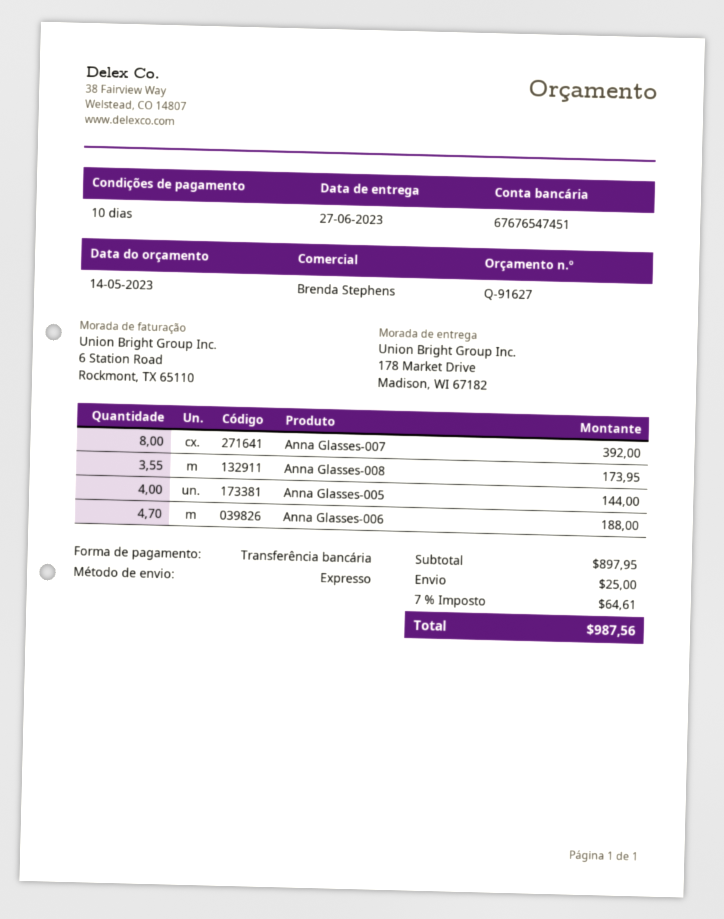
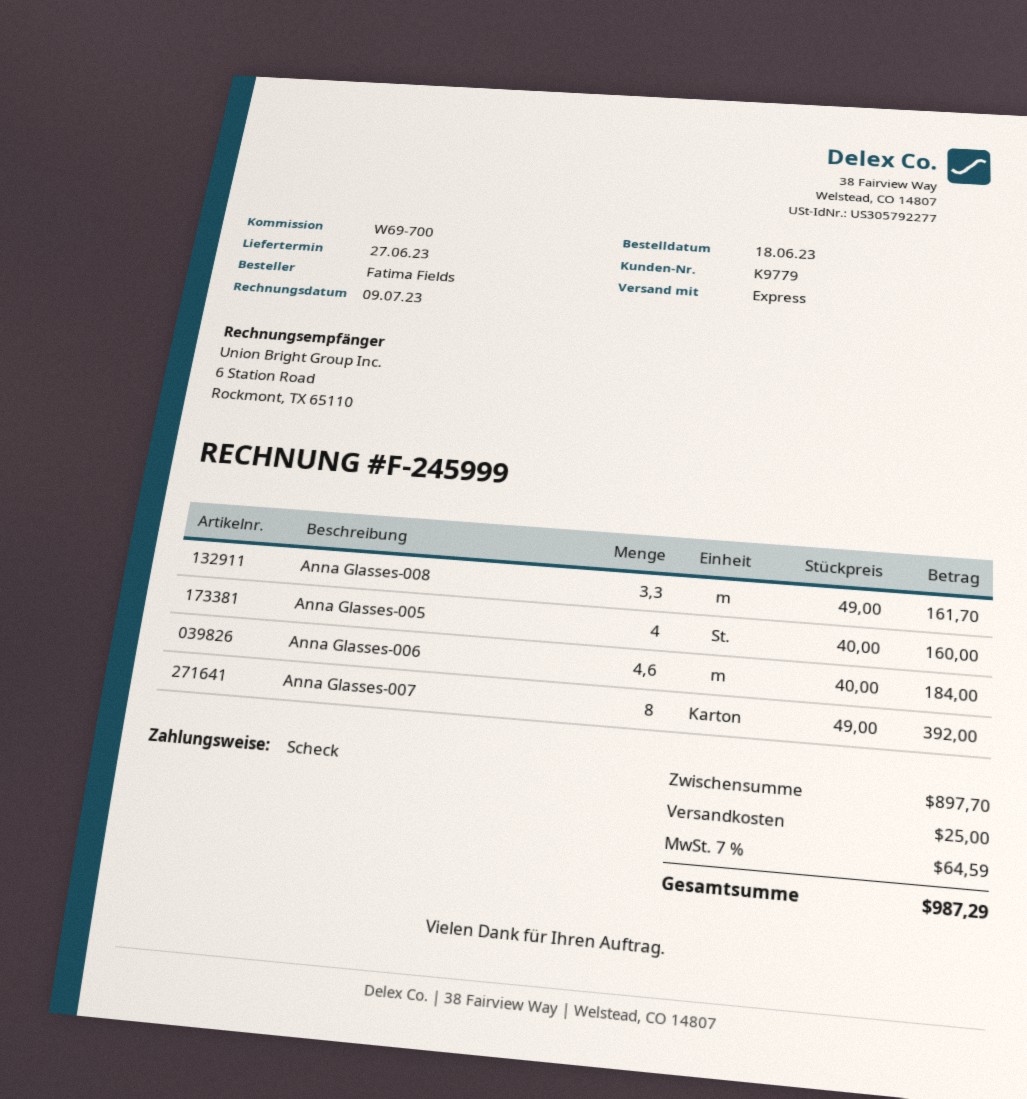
payment method: bank transfer -> cheque
Anna Glasses-008: 3.55 for 173.95 -> 3.3 for 161.70
Anna Glasses-005: 4 for 144.00 -> 4 for 160.00
Anna Glasses-006: 4.7 for 188.00 -> 4.6 for 184.00
subtotal: 897.95 -> 897.70
tax: 7% = 64.61 -> 7% = 64.59
total: 987.56 -> 987.29

